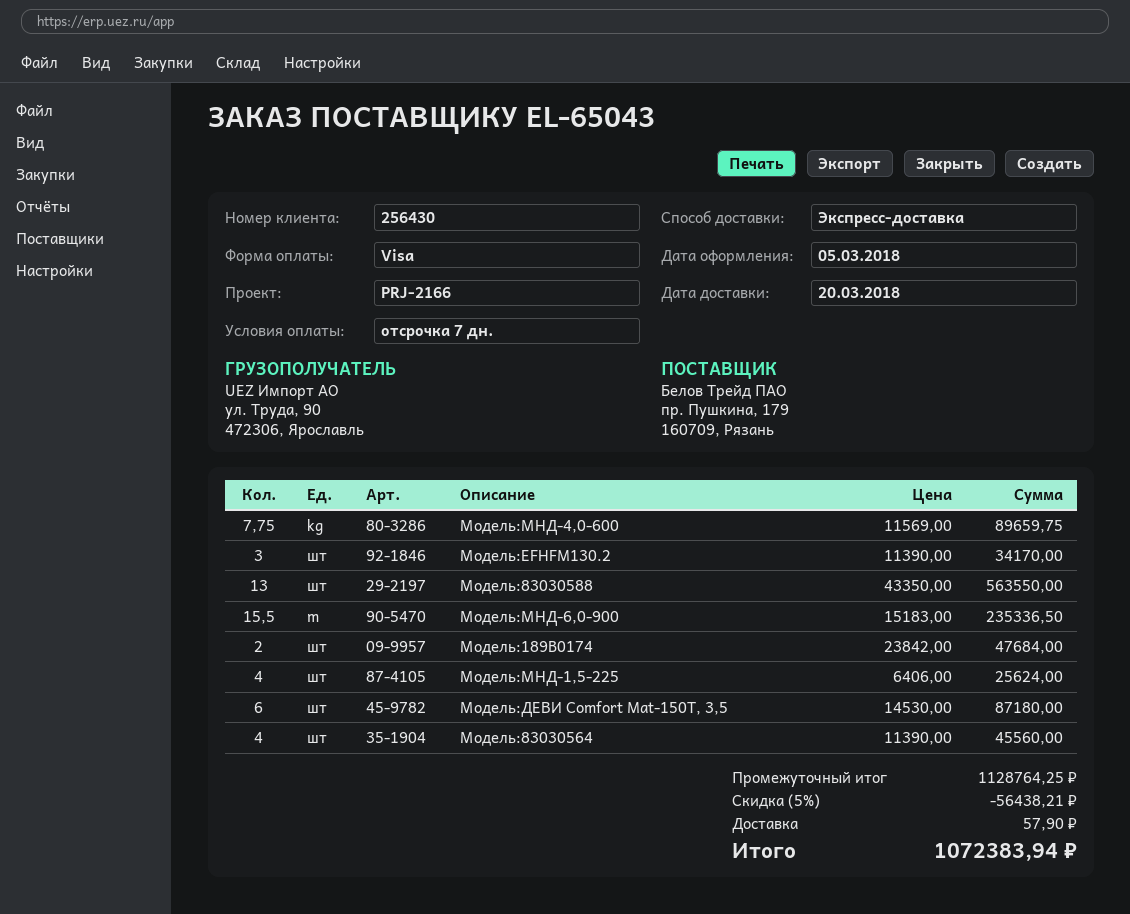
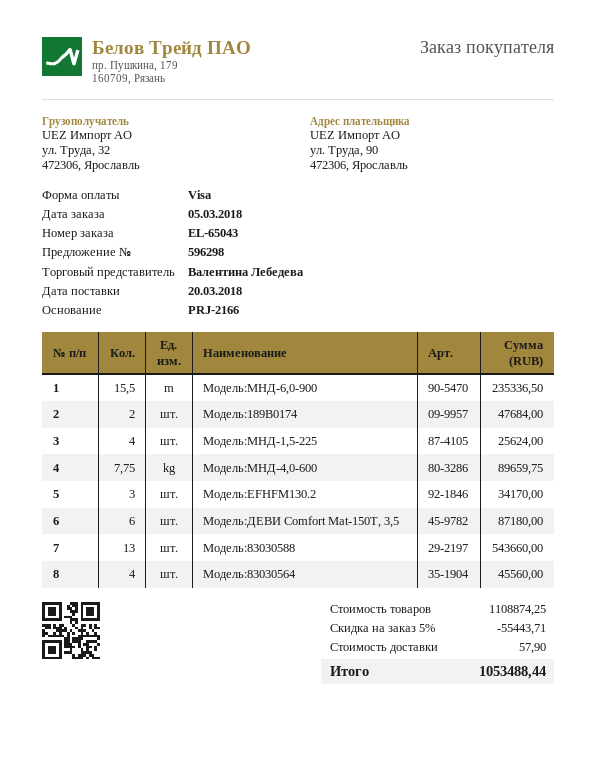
ship to: ул. Труда, 90, 472306, Ярославль -> ул. Труда, 32, 472306, Ярославль
Модель:83030588: 13 for 563550.00 -> 13 for 543660.00
subtotal: 1128764.25 -> 1108874.25
discount: 5% = 56438.21 -> 5% = 55443.71
total: 1072383.94 -> 1053488.44

